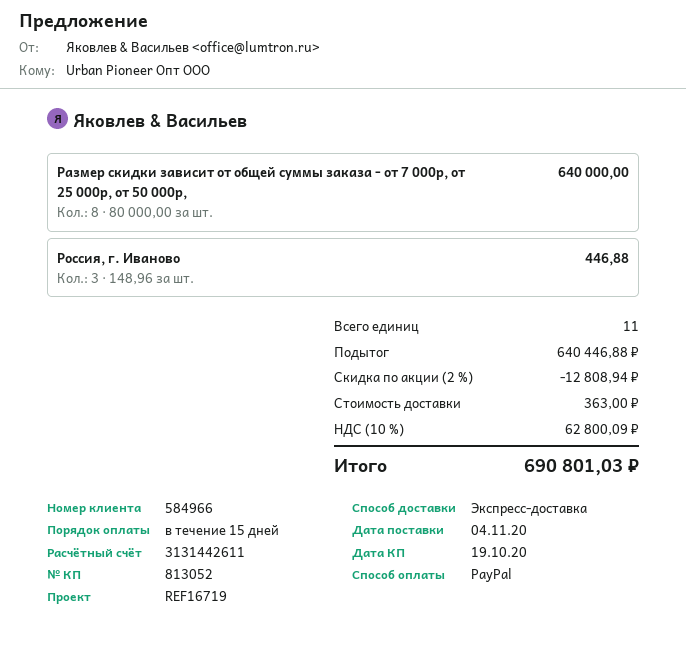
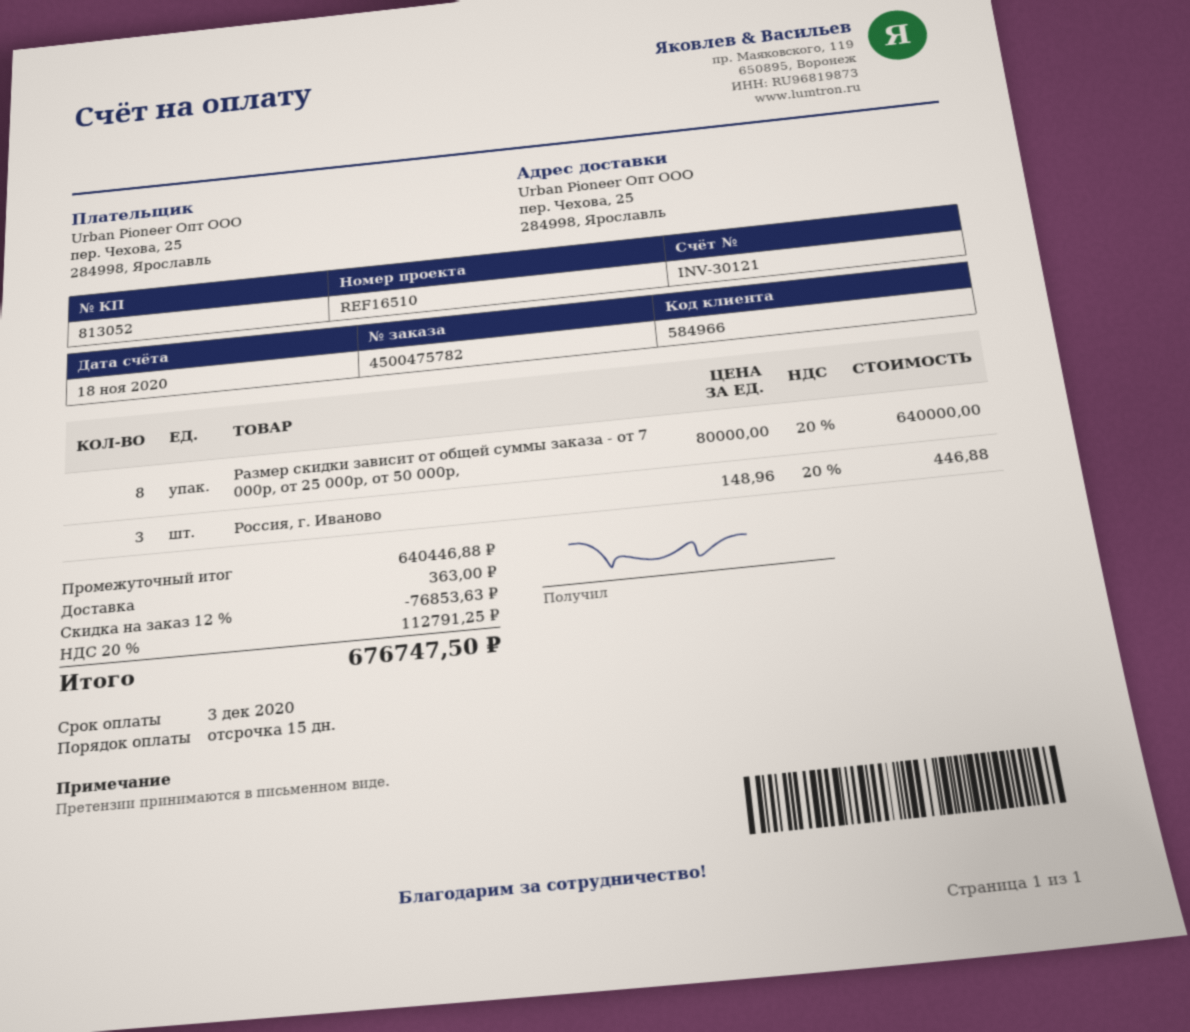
reference: REF16719 -> REF16510
discount: 2% = 12808.94 -> 12% = 76853.63
tax: 10% = 62800.09 -> 20% = 112791.25
total: 690801.03 -> 676747.50

